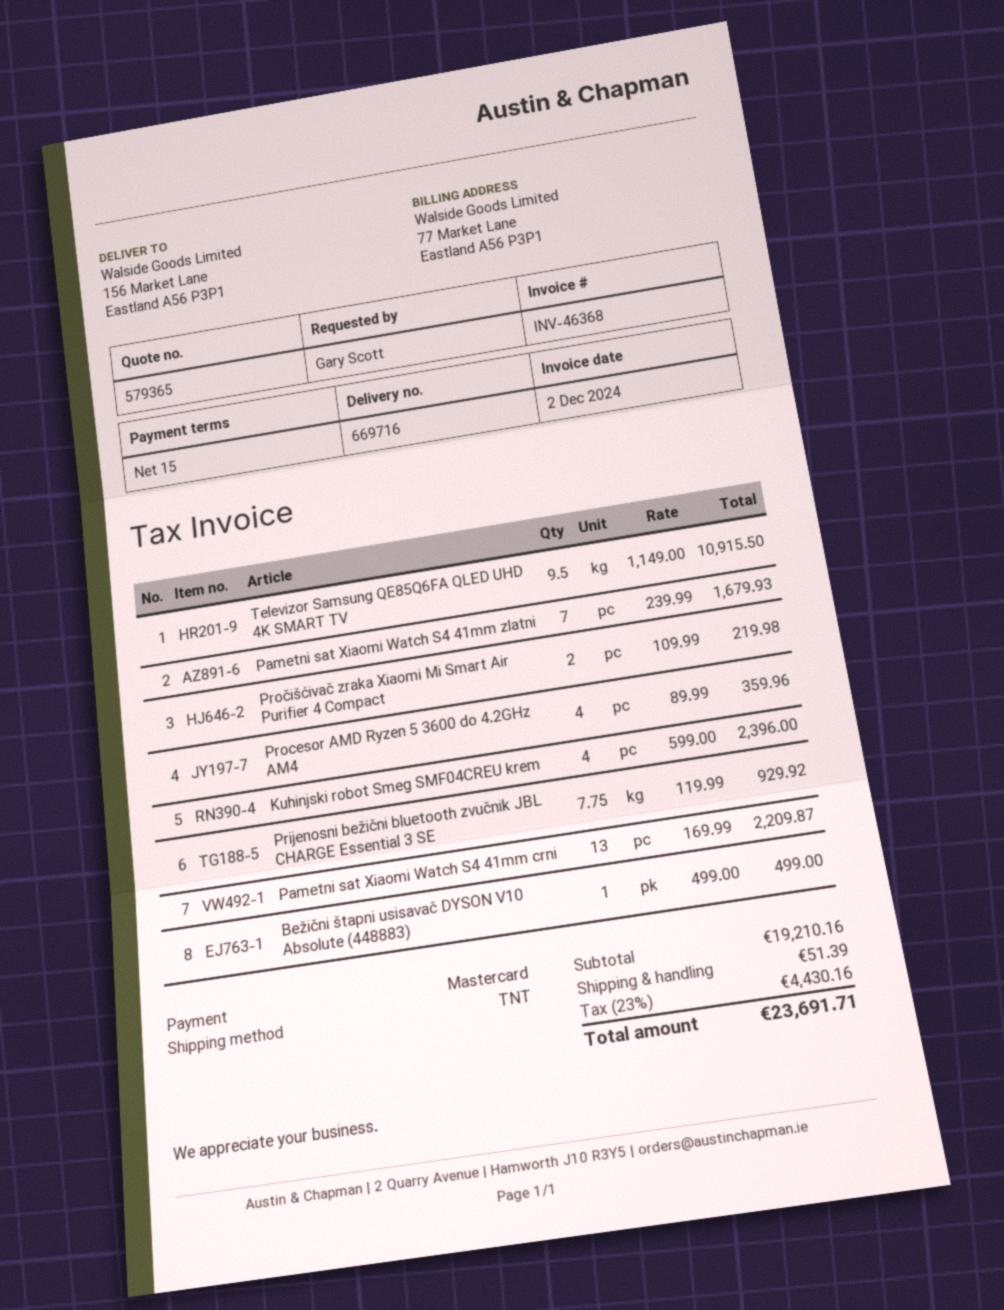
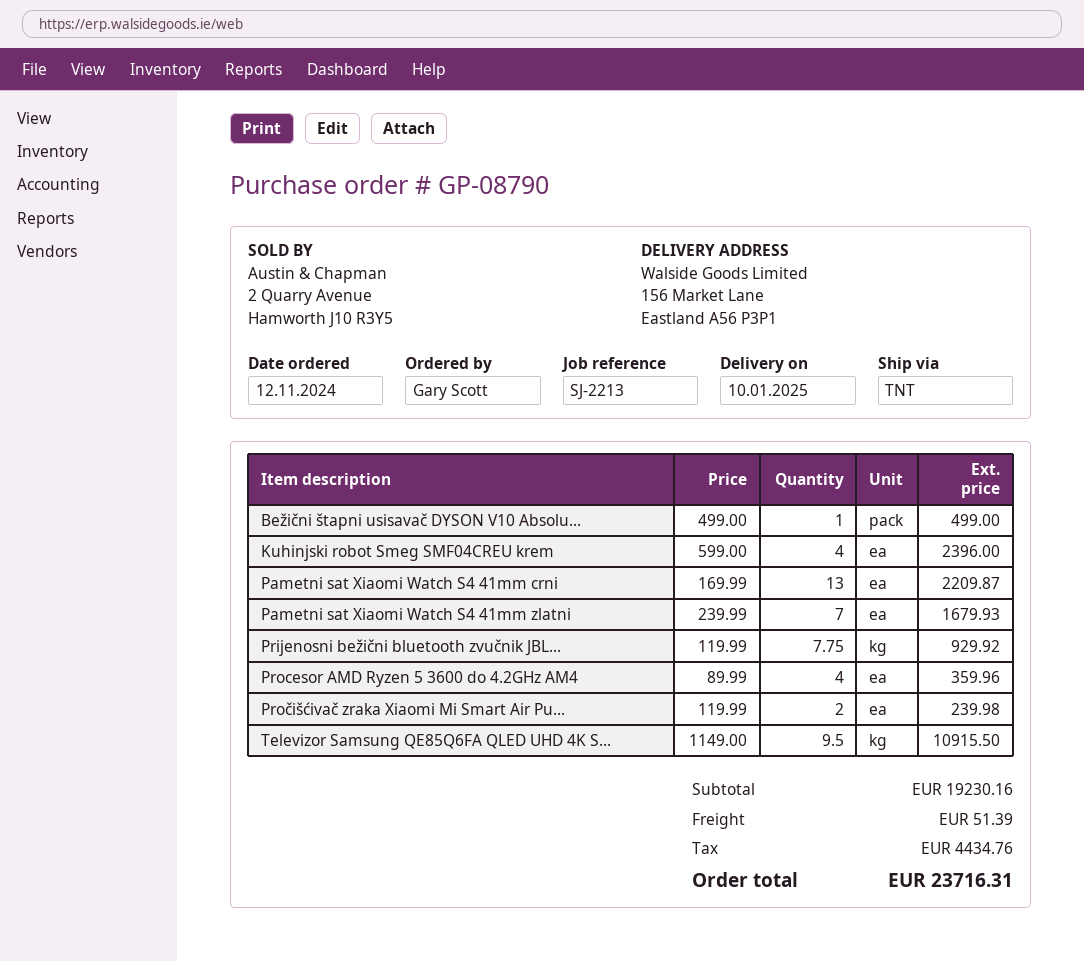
Pročišćivač zraka Xiaomi Mi Smart Air Purifier 4 Compact: 2 x 109.99 = 219.98 -> 2 x 119.99 = 239.98
subtotal: 19210.16 -> 19230.16
tax: 4430.16 -> 4434.76
total: 23691.71 -> 23716.31

